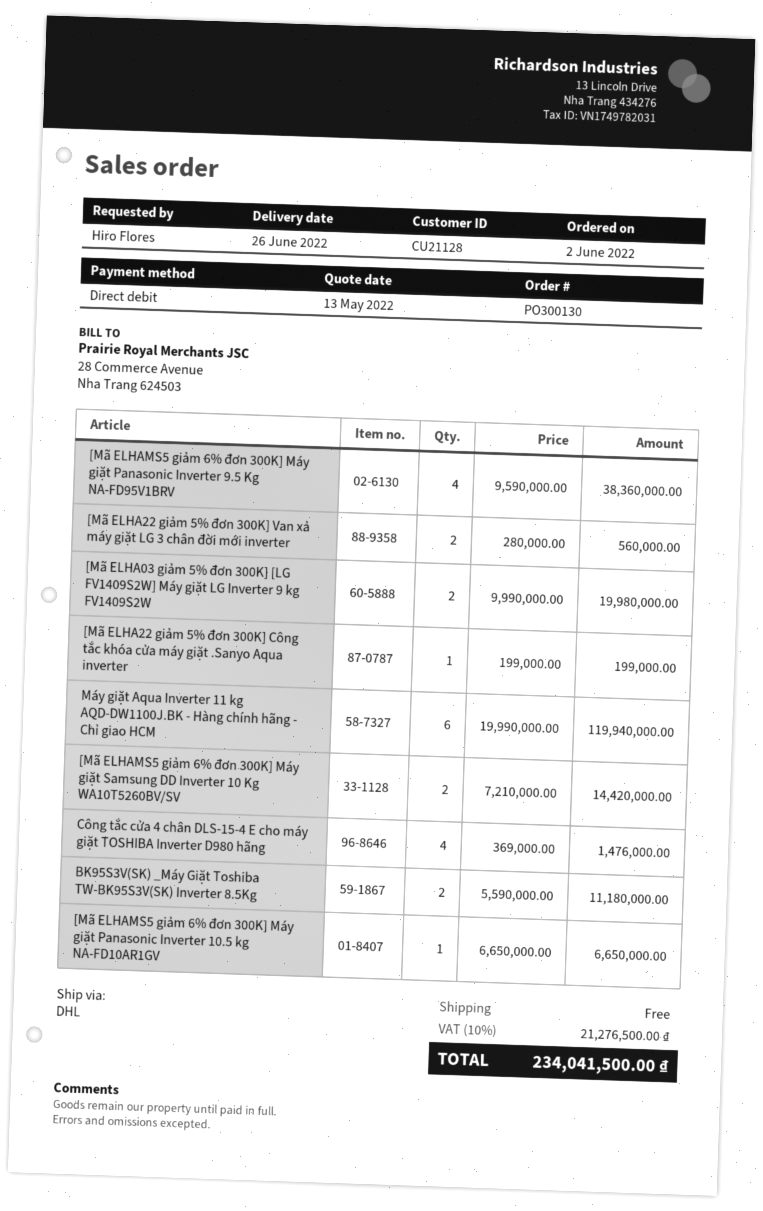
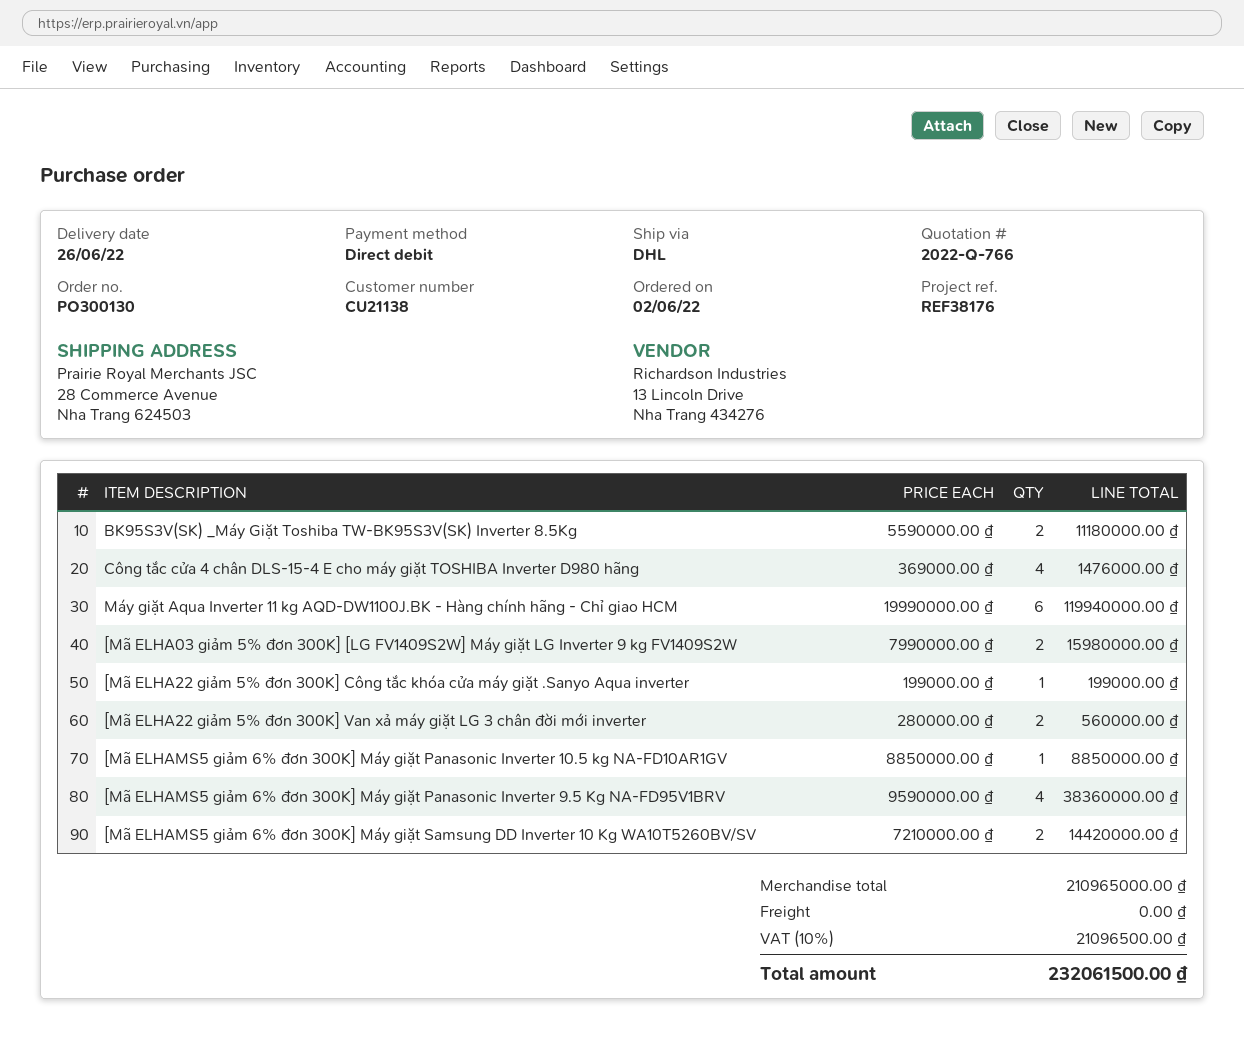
customer number: CU21128 -> CU21138
[Mã ELHA03 giảm 5% đơn 300K] [LG FV1409S2W] Máy giặt LG Inverter 9 kg FV1409S2W: 2 x 9990000.00 = 19980000.00 -> 2 x 7990000.00 = 15980000.00
[Mã ELHAMS5 giảm 6% đơn 300K] Máy giặt Panasonic Inverter 10.5 kg NA-FD10AR1GV: 1 x 6650000.00 = 6650000.00 -> 1 x 8850000.00 = 8850000.00
tax: 10% = 21276500.00 -> 10% = 21096500.00
total: 234041500.00 -> 232061500.00

